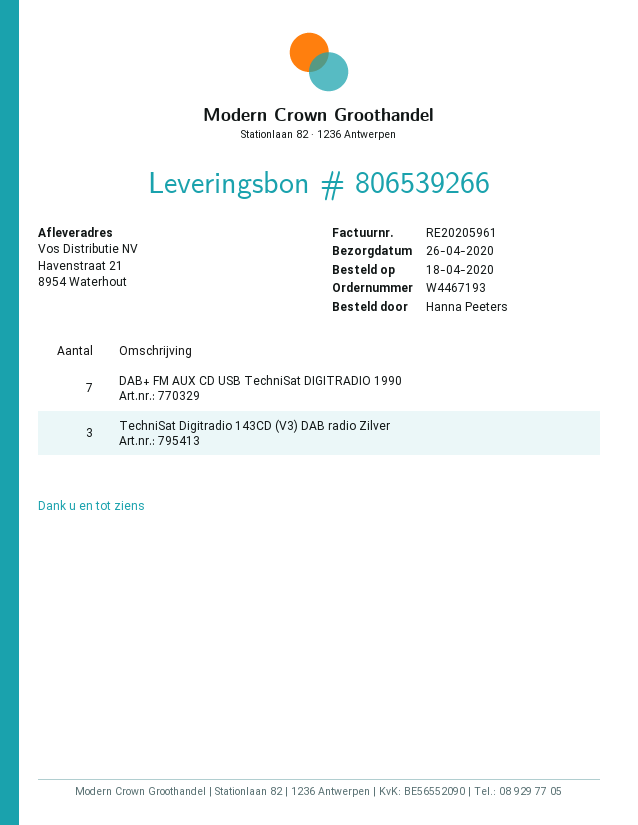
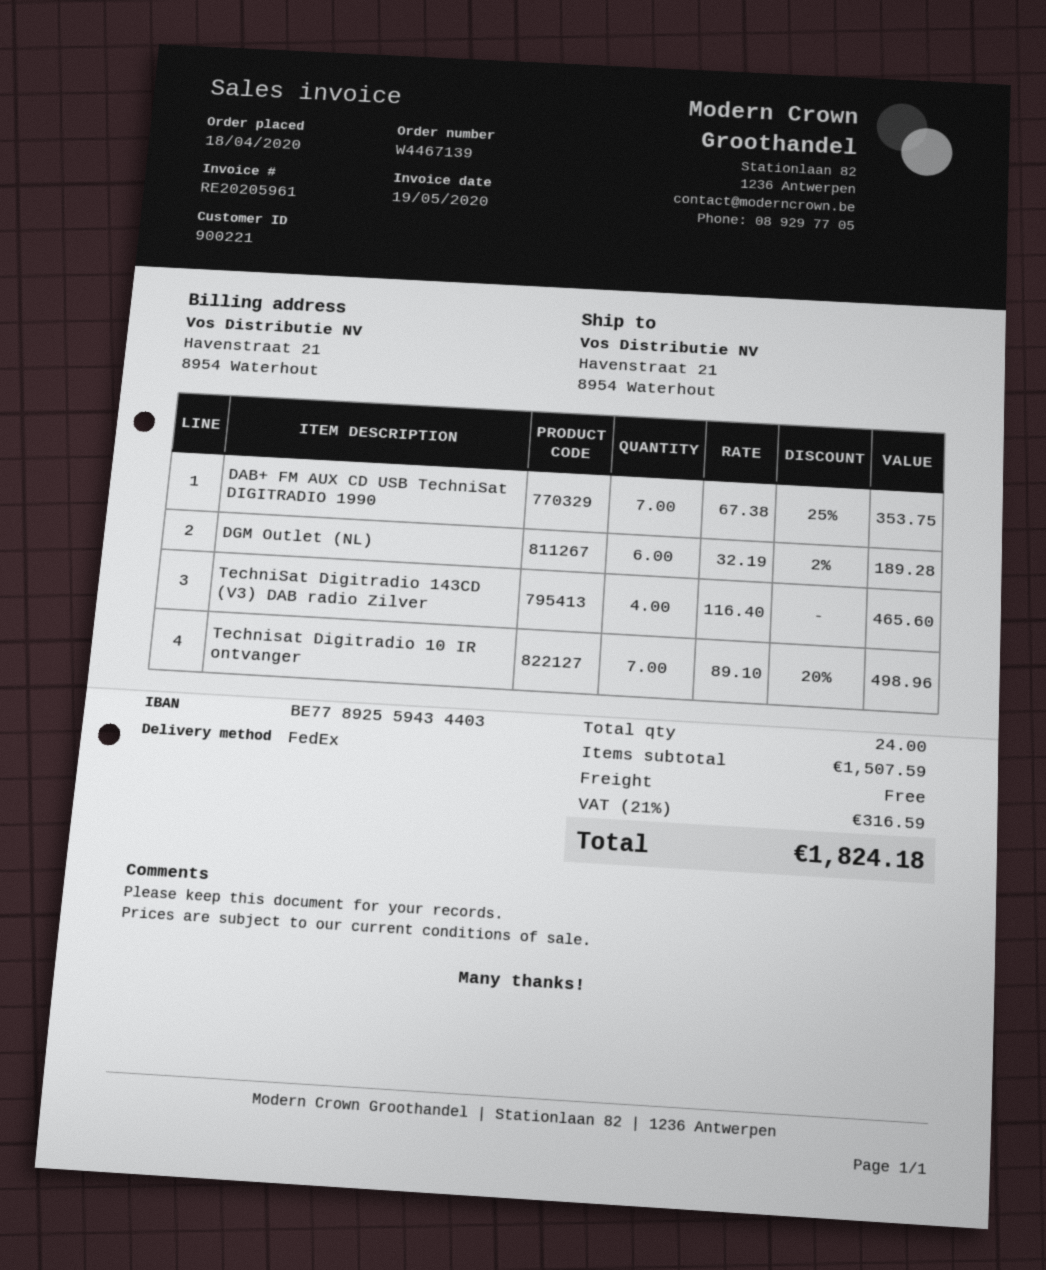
order number: W4467193 -> W4467139
TechniSat Digitradio 143CD (V3) DAB radio Zilver: 3 -> 4
DGM Outlet (NL): none -> 6
Technisat Digitradio 10 IR ontvanger: none -> 7

